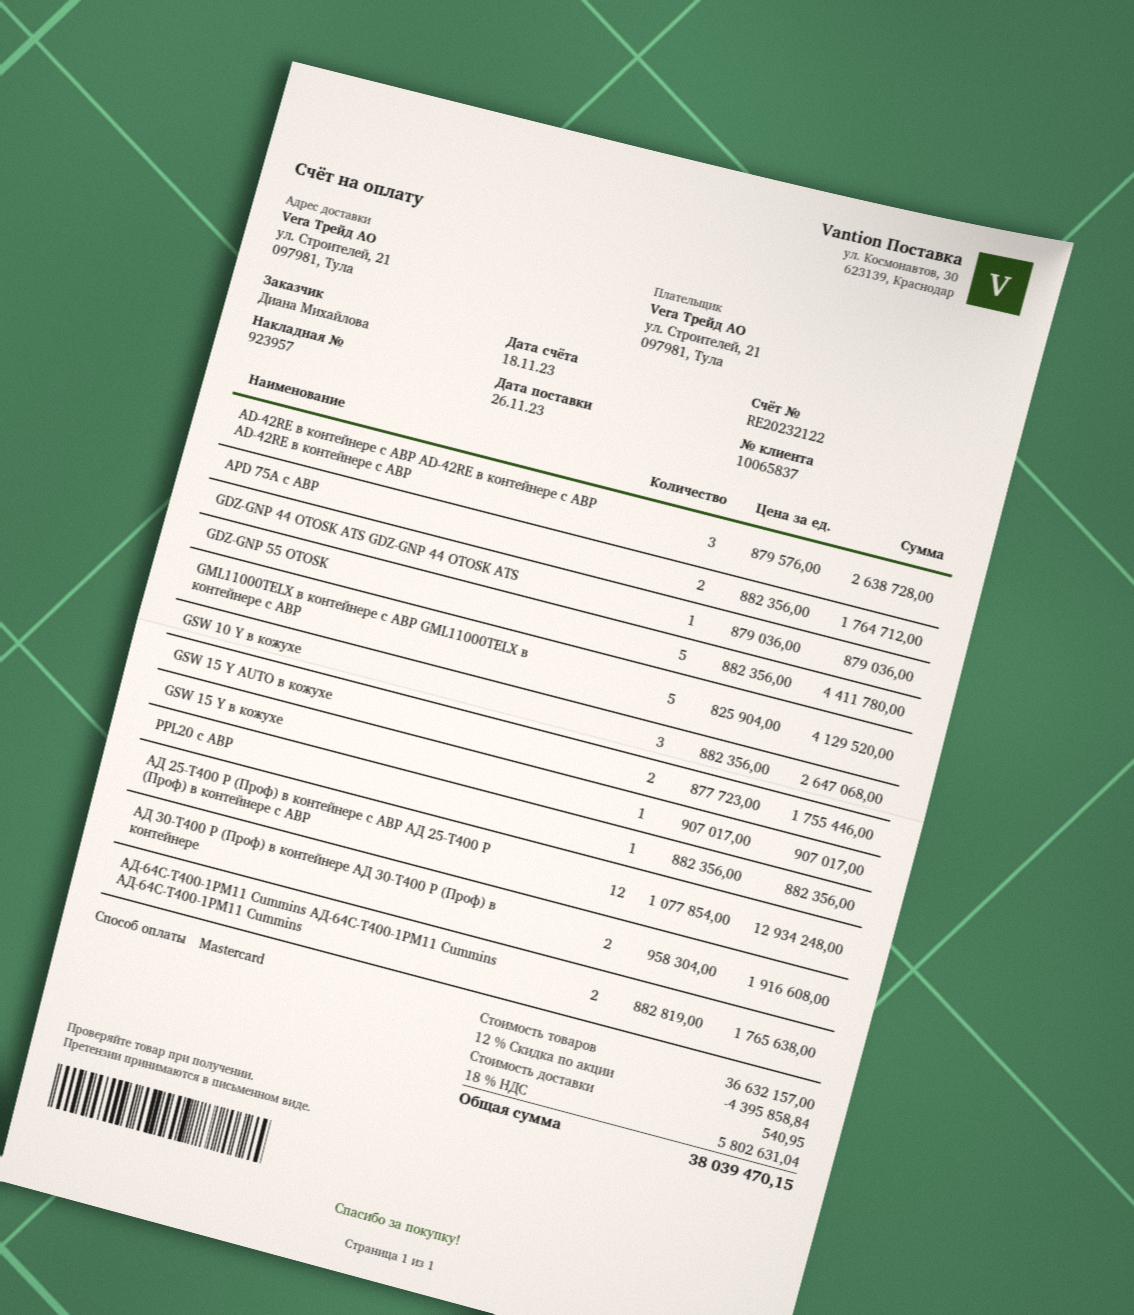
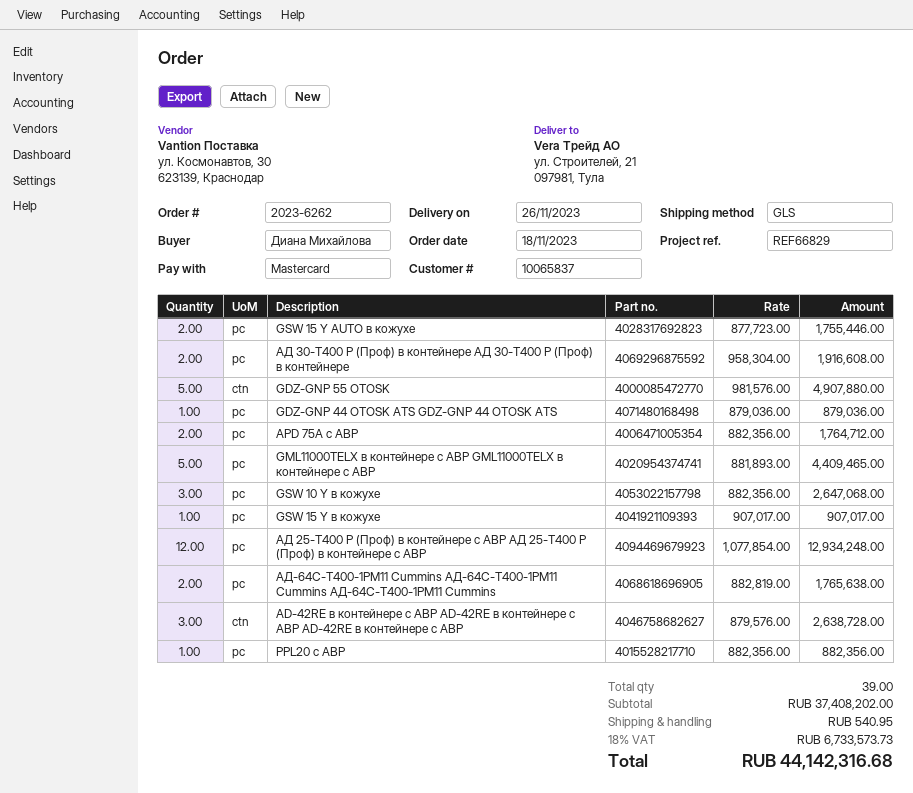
GDZ-GNP 55 OTOSK: 5 x 882356.00 = 4411780.00 -> 5 x 981576.00 = 4907880.00
GML11000TELX в контейнере с АВР GML11000TELX в контейнере с АВР: 5 x 825904.00 = 4129520.00 -> 5 x 881893.00 = 4409465.00
subtotal: 36632157.00 -> 37408202.00
discount: 12% = 4395858.84 -> none
tax: 18% = 5802631.04 -> 18% = 6733573.73
total: 38039470.15 -> 44142316.68

